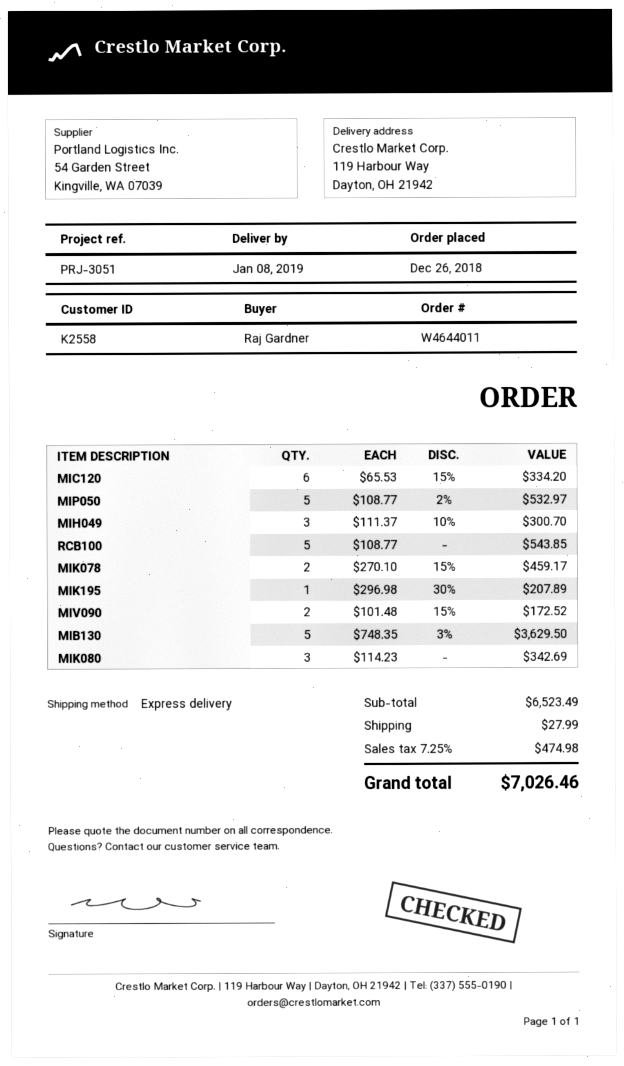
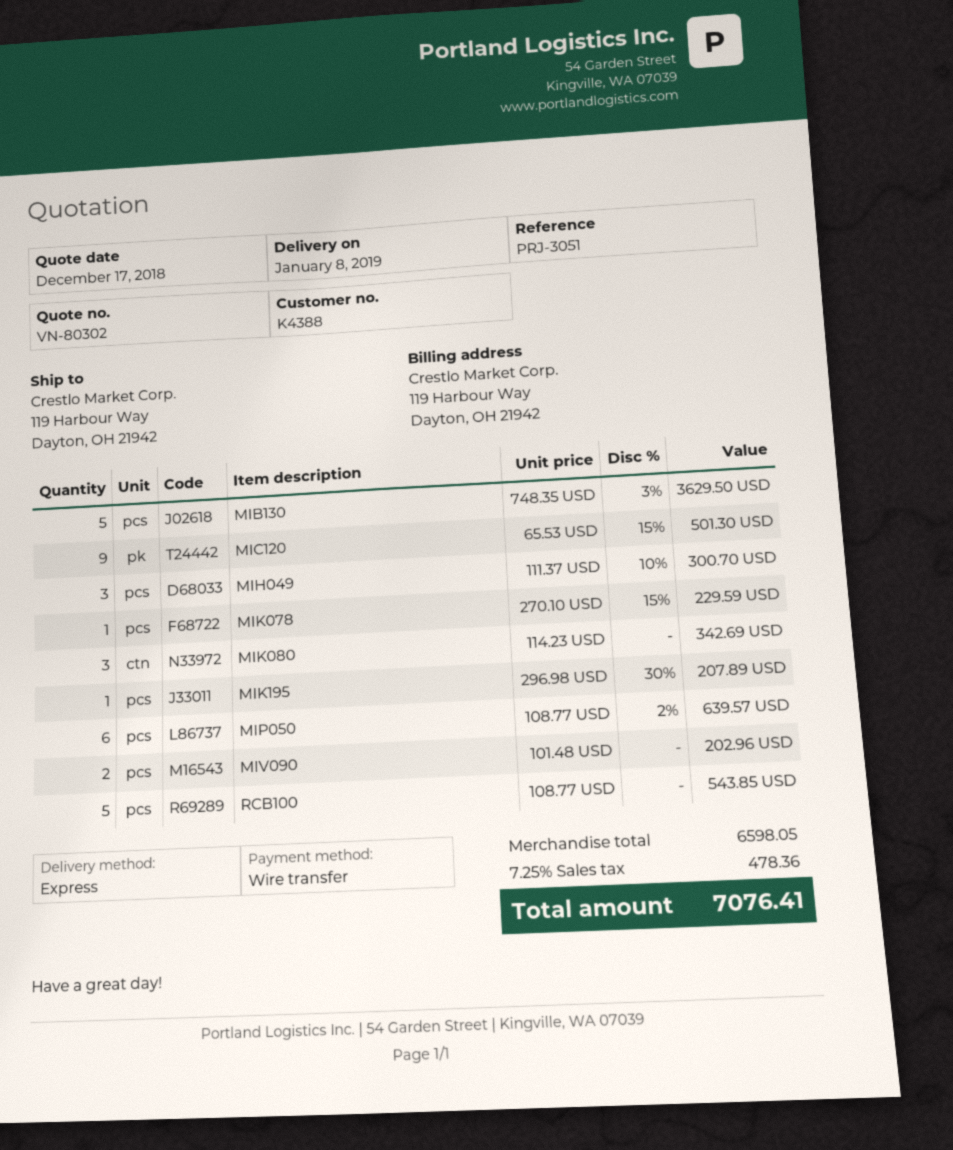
customer number: K2558 -> K4388
MIC120: 6 x 65.53 - 15% = 334.20 -> 9 x 65.53 - 15% = 501.30
MIP050: 5 x 108.77 - 2% = 532.97 -> 6 x 108.77 - 2% = 639.57
MIK078: 2 x 270.10 - 15% = 459.17 -> 1 x 270.10 - 15% = 229.59
MIV090: 2 x 101.48 - 15% = 172.52 -> 2 x 101.48 = 202.96
subtotal: 6523.49 -> 6598.05
shipping: 27.99 -> none
tax: 7.25% = 474.98 -> 7.25% = 478.36
total: 7026.46 -> 7076.41

